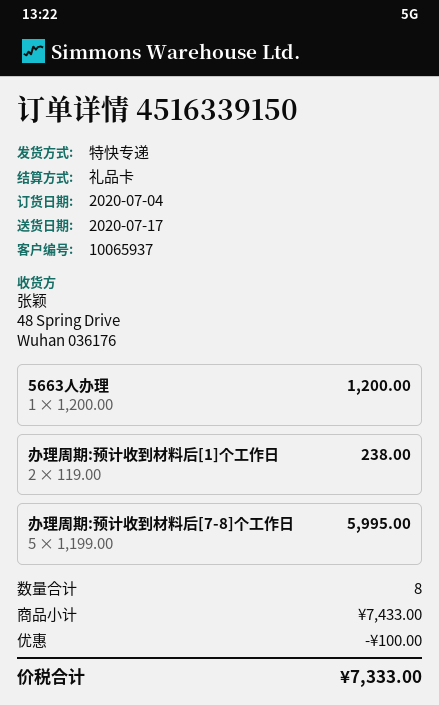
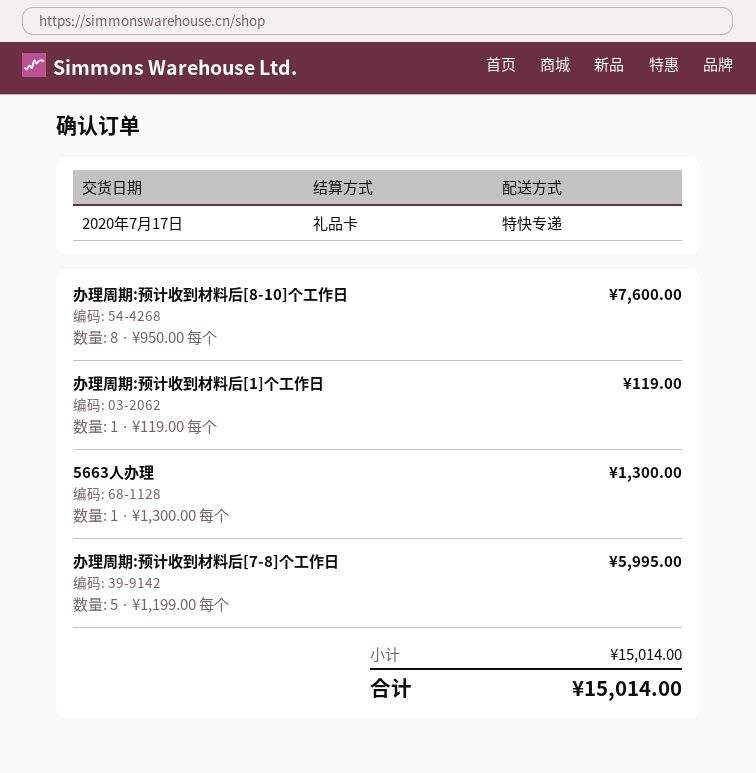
5663人办理: 1 x 1200.00 = 1200.00 -> 1 x 1300.00 = 1300.00
办理周期:预计收到材料后[1]个工作日: 2 x 119.00 = 238.00 -> 1 x 119.00 = 119.00
办理周期:预计收到材料后[8-10]个工作日: none -> 8 x 950.00 = 7600.00
subtotal: 7433.00 -> 15014.00
discount: 100.00 -> none
total: 7333.00 -> 15014.00

